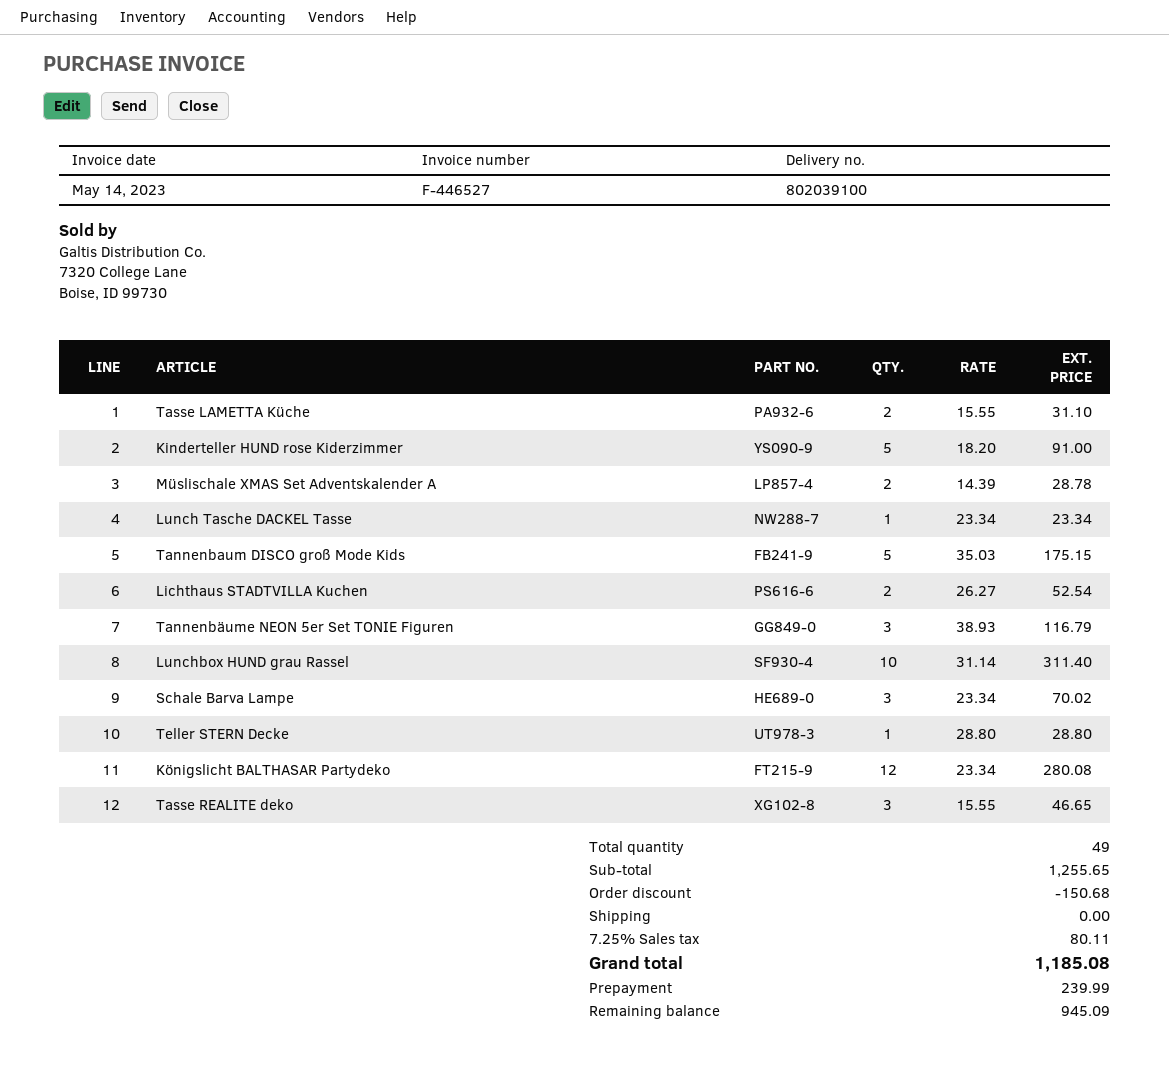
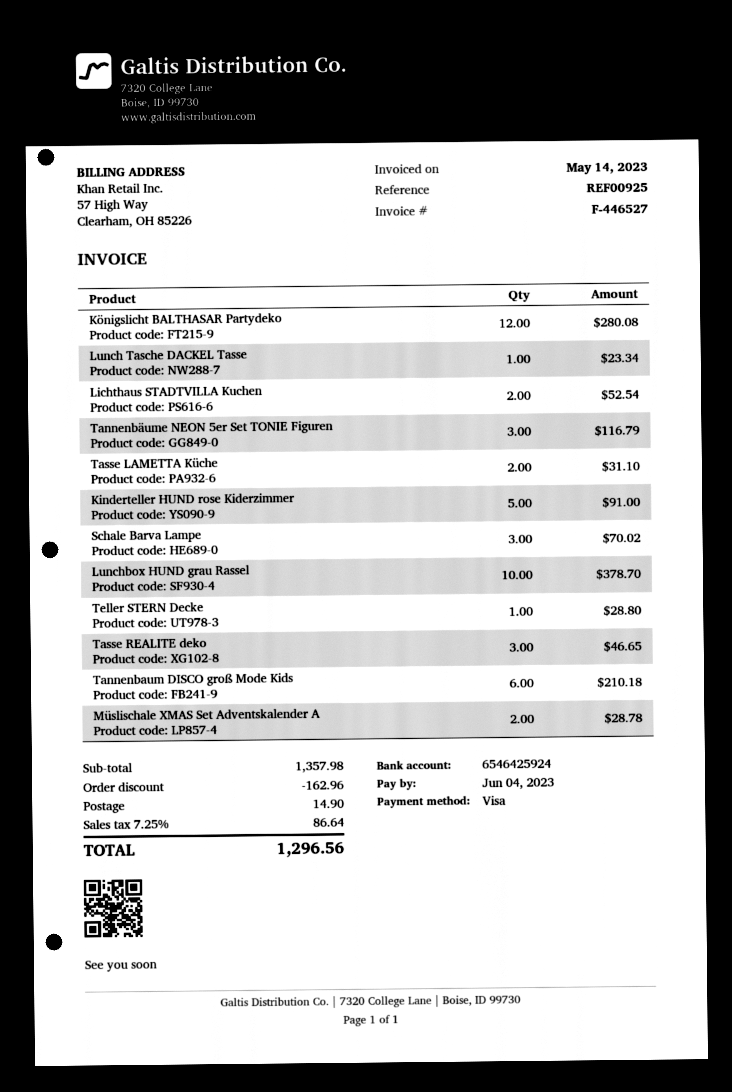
Tannenbaum DISCO groß Mode Kids: 5 for 175.15 -> 6 for 210.18
Lunchbox HUND grau Rassel: 10 for 311.40 -> 10 for 378.70
subtotal: 1255.65 -> 1357.98
discount: 150.68 -> 162.96
shipping: 0.00 -> 14.90
tax: 7.25% = 80.11 -> 7.25% = 86.64
total: 1185.08 -> 1296.56

